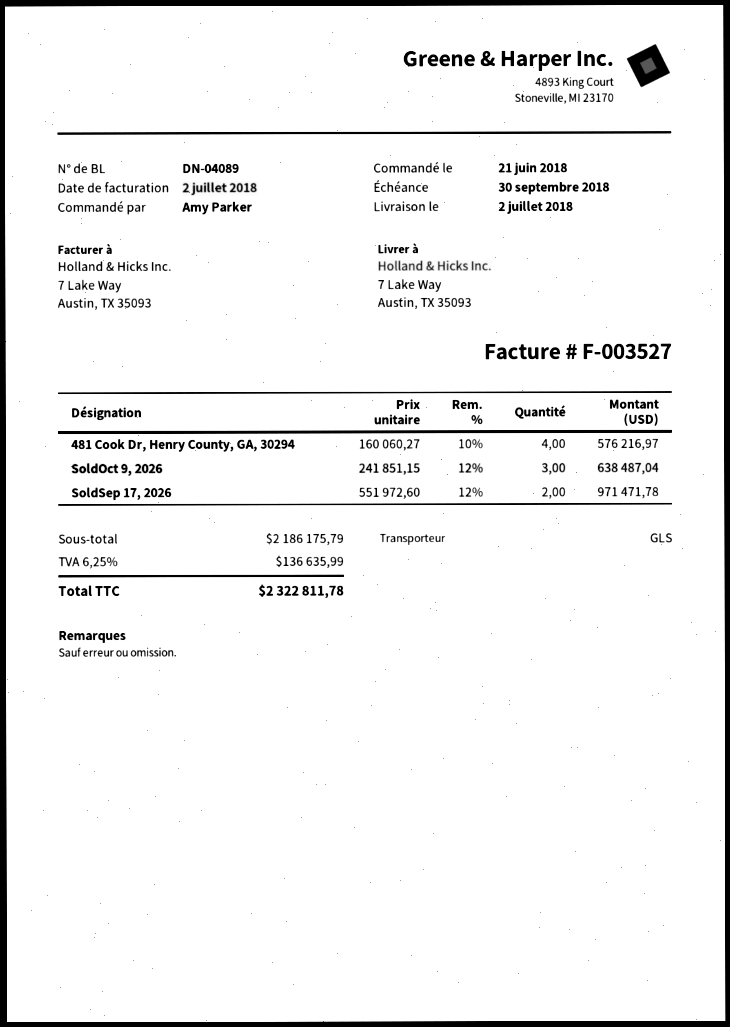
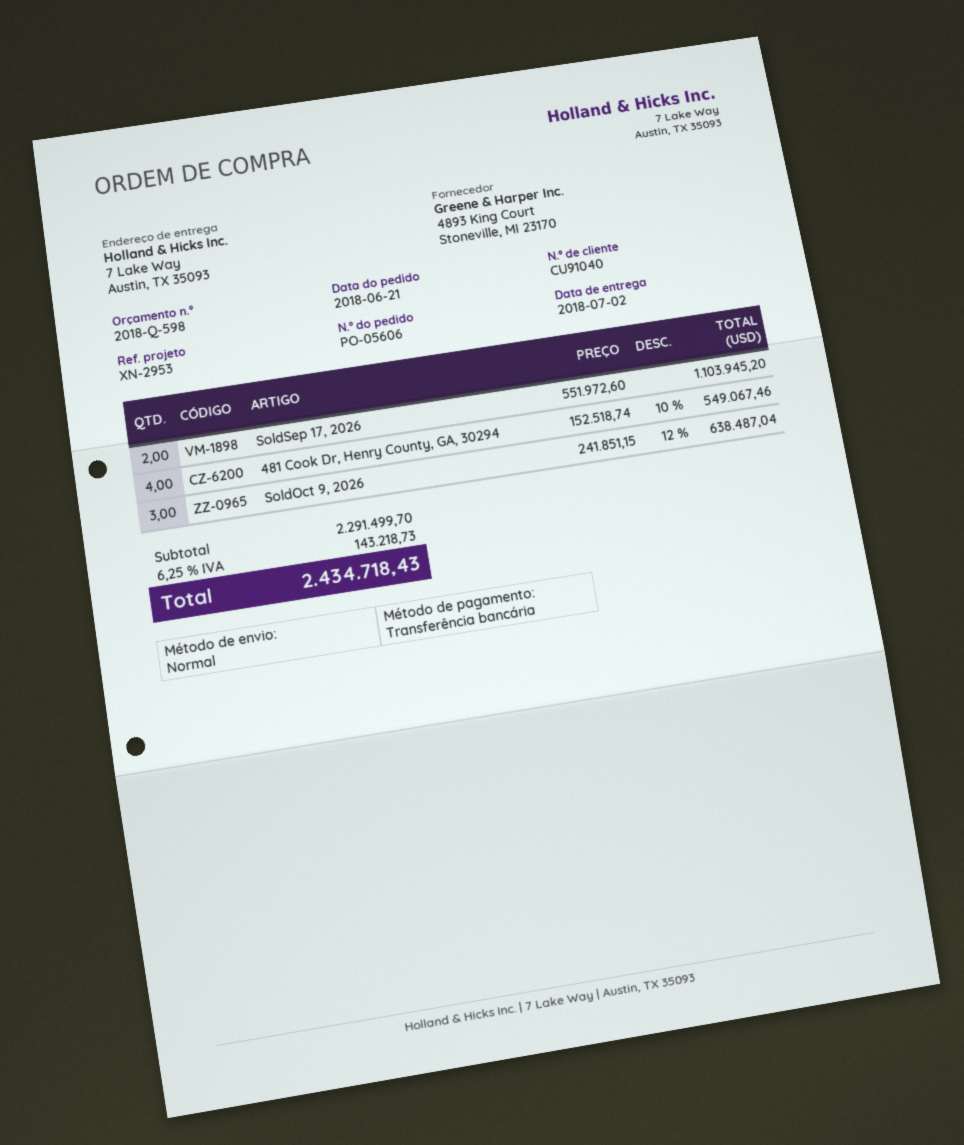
shipping method: GLS -> standard
481 Cook Dr, Henry County, GA, 30294: 4 x 160060.27 - 10% = 576216.97 -> 4 x 152518.74 - 10% = 549067.46
SoldSep 17, 2026: 2 x 551972.60 - 12% = 971471.78 -> 2 x 551972.60 = 1103945.20
subtotal: 2186175.79 -> 2291499.70
tax: 6.25% = 136635.99 -> 6.25% = 143218.73
total: 2322811.78 -> 2434718.43

